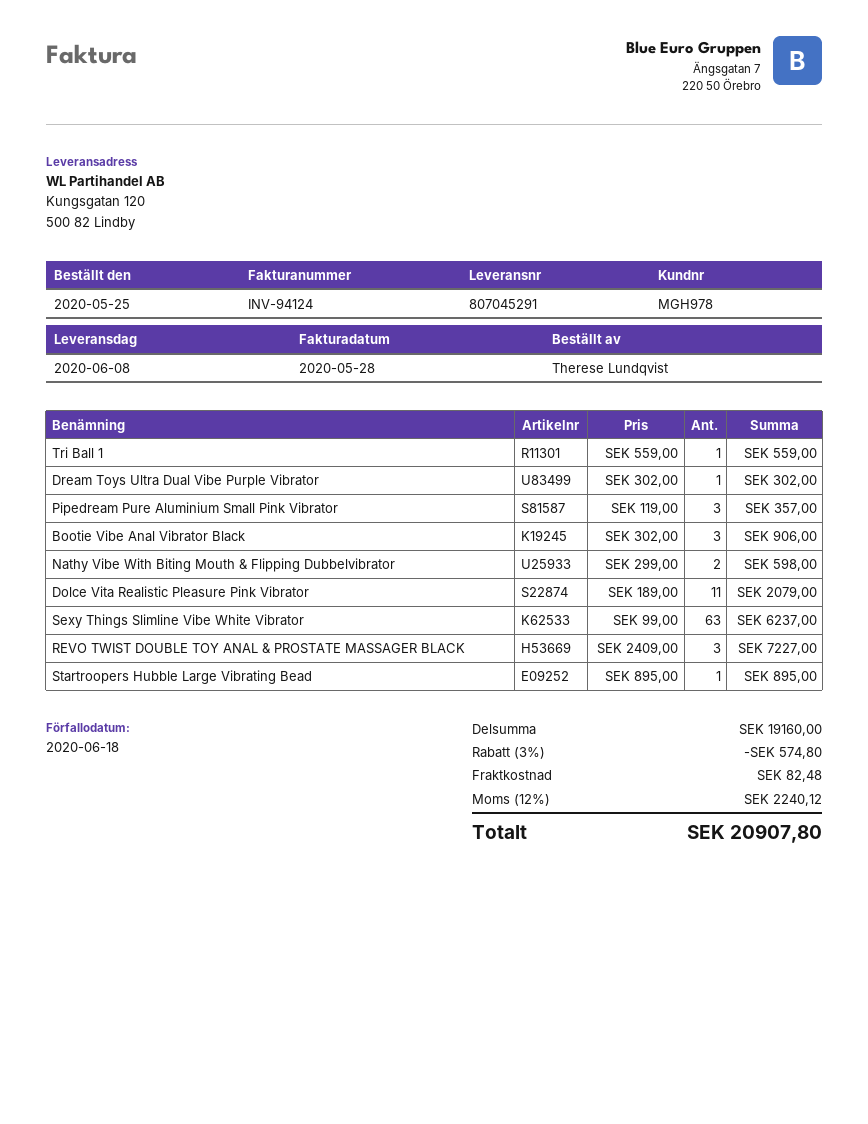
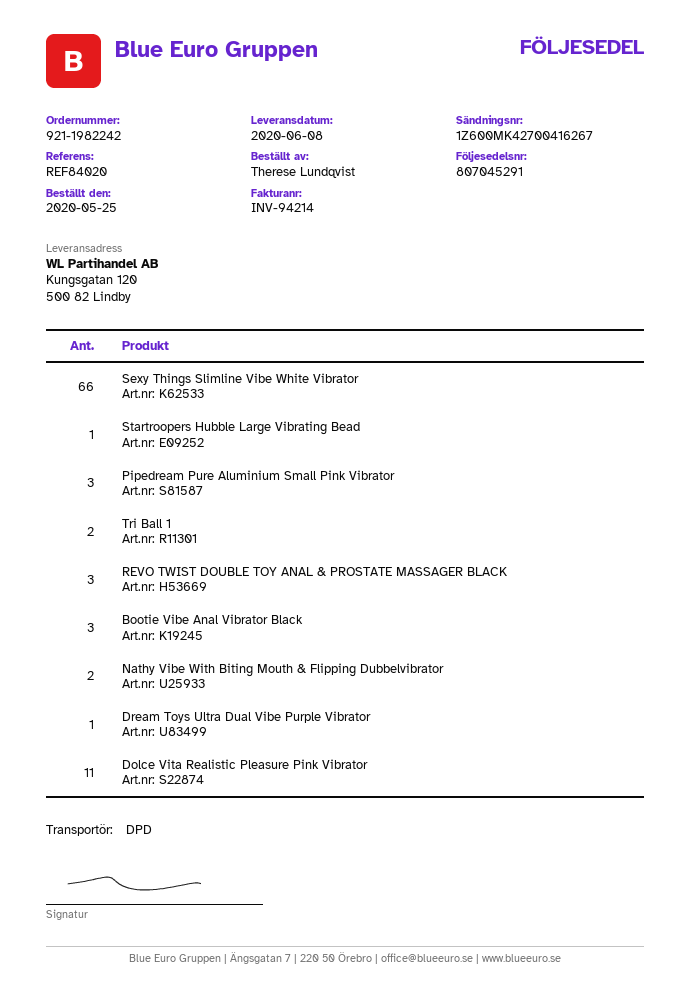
invoice number: INV-94124 -> INV-94214
Tri Ball 1: 1 -> 2
Sexy Things Slimline Vibe White Vibrator: 63 -> 66

